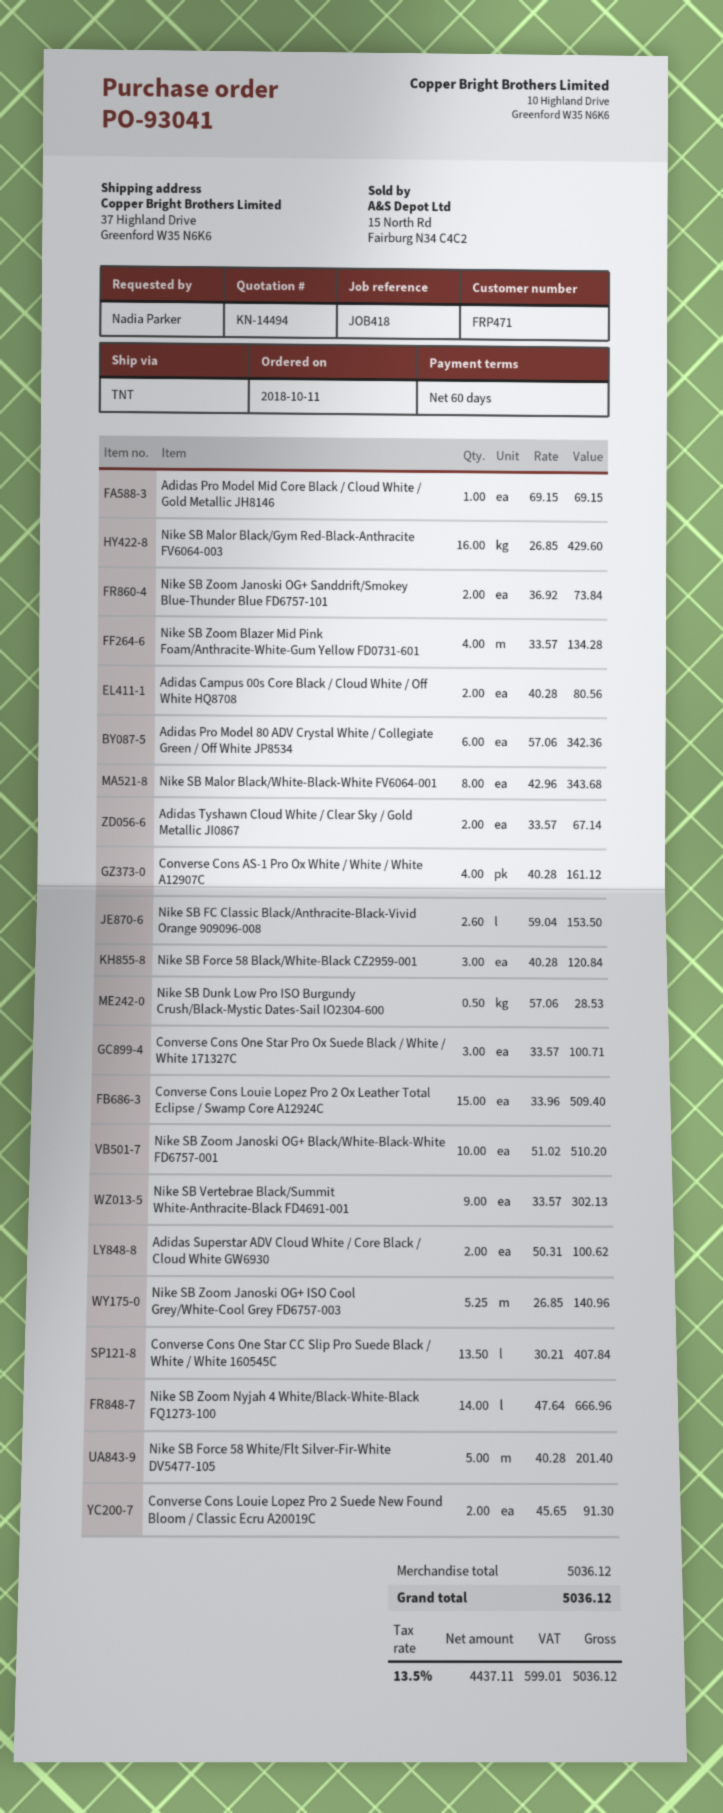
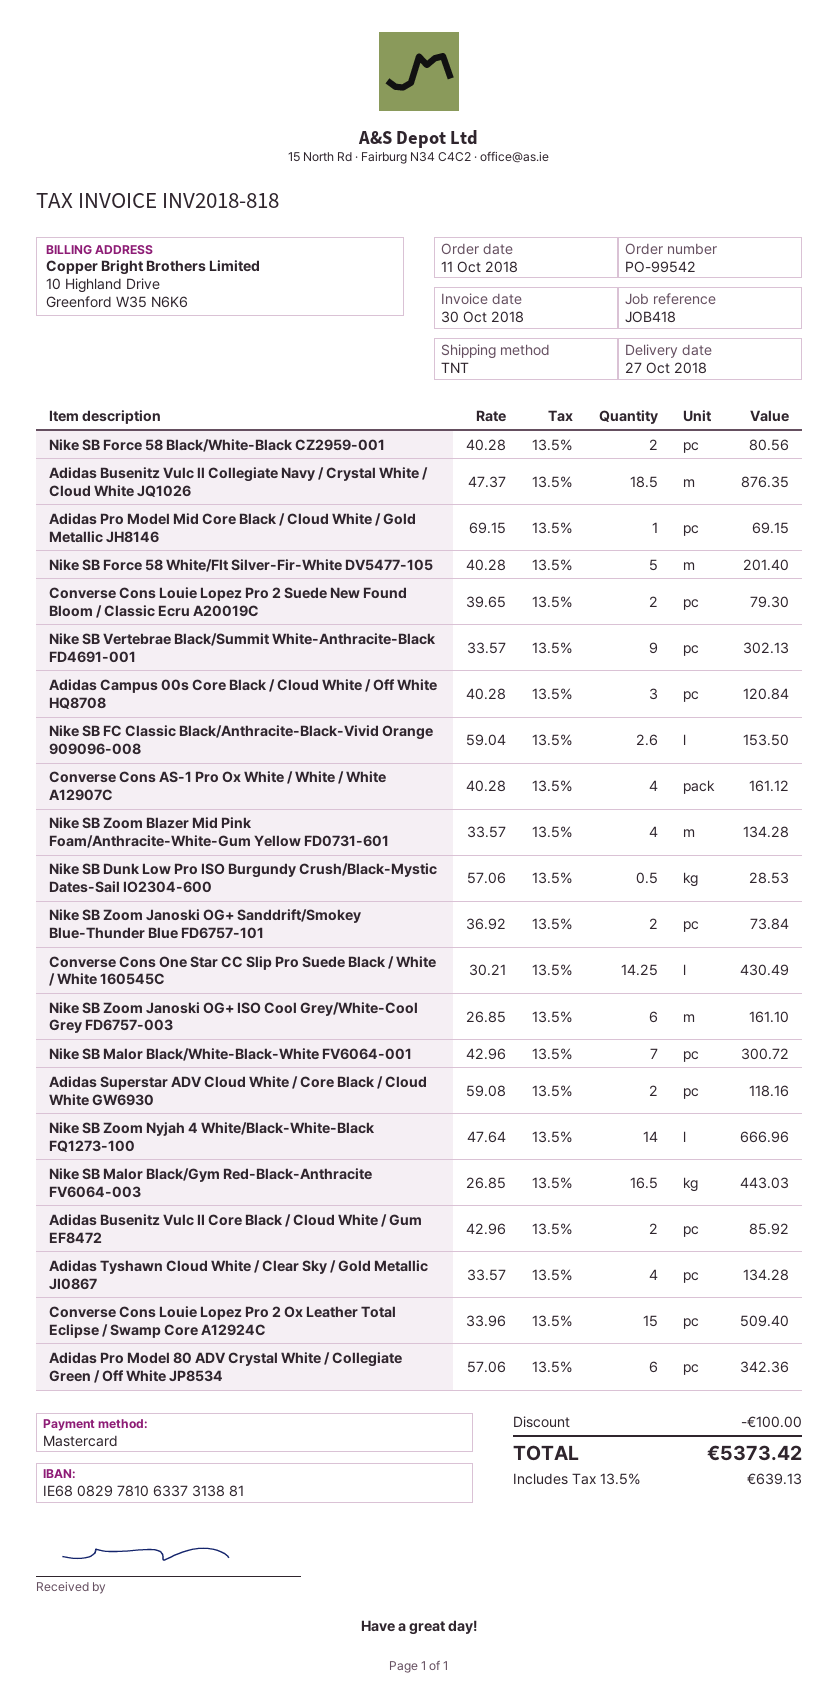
order number: PO-93041 -> PO-99542
Nike SB Malor Black/Gym Red-Black-Anthracite FV6064-003: 16 x 26.85 = 429.60 -> 16.5 x 26.85 = 443.03
Adidas Campus 00s Core Black / Cloud White / Off White HQ8708: 2 x 40.28 = 80.56 -> 3 x 40.28 = 120.84
Nike SB Malor Black/White-Black-White FV6064-001: 8 x 42.96 = 343.68 -> 7 x 42.96 = 300.72
Adidas Tyshawn Cloud White / Clear Sky / Gold Metallic JI0867: 2 x 33.57 = 67.14 -> 4 x 33.57 = 134.28
Nike SB Force 58 Black/White-Black CZ2959-001: 3 x 40.28 = 120.84 -> 2 x 40.28 = 80.56
Converse Cons One Star Pro Ox Suede Black / White / White 171327C: 3 x 33.57 = 100.71 -> none
Nike SB Zoom Janoski OG+ Black/White-Black-White FD6757-001: 10 x 51.02 = 510.20 -> none
Adidas Superstar ADV Cloud White / Core Black / Cloud White GW6930: 2 x 50.31 = 100.62 -> 2 x 59.08 = 118.16
Nike SB Zoom Janoski OG+ ISO Cool Grey/White-Cool Grey FD6757-003: 5.25 x 26.85 = 140.96 -> 6 x 26.85 = 161.10
Converse Cons One Star CC Slip Pro Suede Black / White / White 160545C: 13.5 x 30.21 = 407.84 -> 14.25 x 30.21 = 430.49
Converse Cons Louie Lopez Pro 2 Suede New Found Bloom / Classic Ecru A20019C: 2 x 45.65 = 91.30 -> 2 x 39.65 = 79.30
Adidas Busenitz Vulc ll Collegiate Navy / Crystal White / Cloud White JQ1026: none -> 18.5 x 47.37 = 876.35
Adidas Busenitz Vulc II Core Black / Cloud White / Gum EF8472: none -> 2 x 42.96 = 85.92
discount: none -> 100.00
tax: 13.5% = 599.01 -> 13.5% = 639.13
total: 5036.12 -> 5373.42

